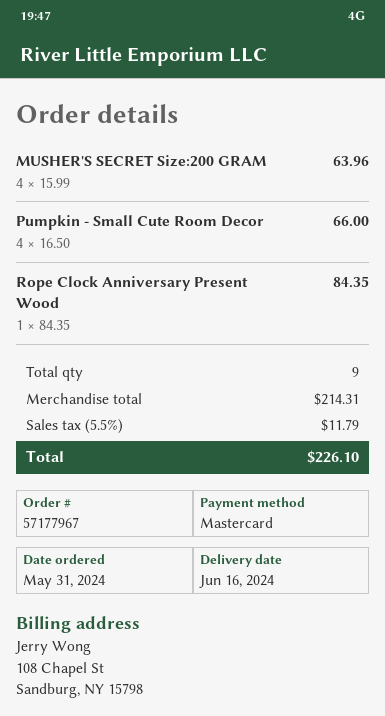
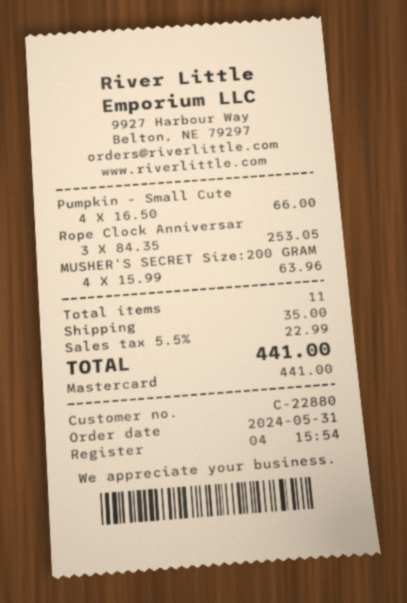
Rope Clock Anniversary Present Wood: 1 x 84.35 = 84.35 -> 3 x 84.35 = 253.05
total quantity: 9 -> 11
shipping: none -> 35.00
tax: 5.5% = 11.79 -> 5.5% = 22.99
total: 226.10 -> 441.00

